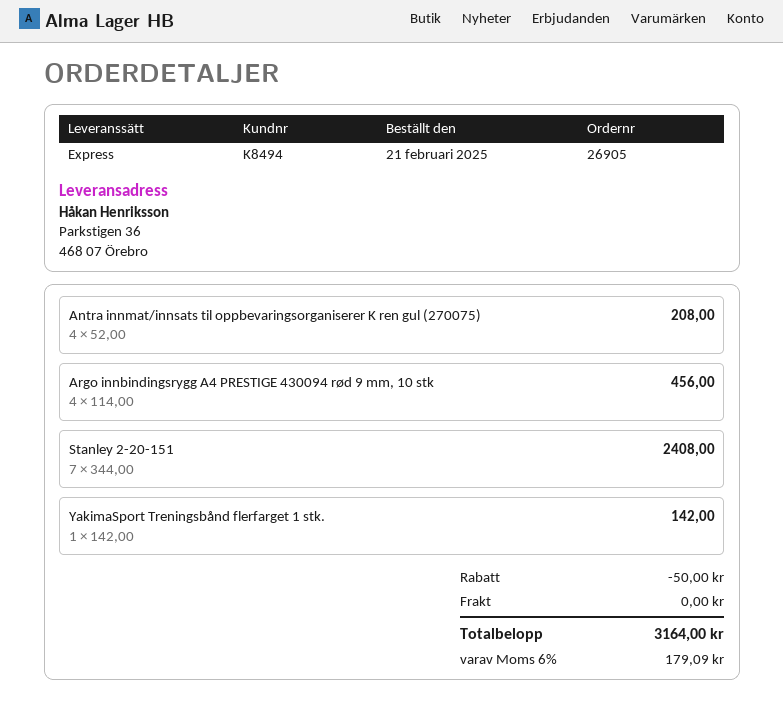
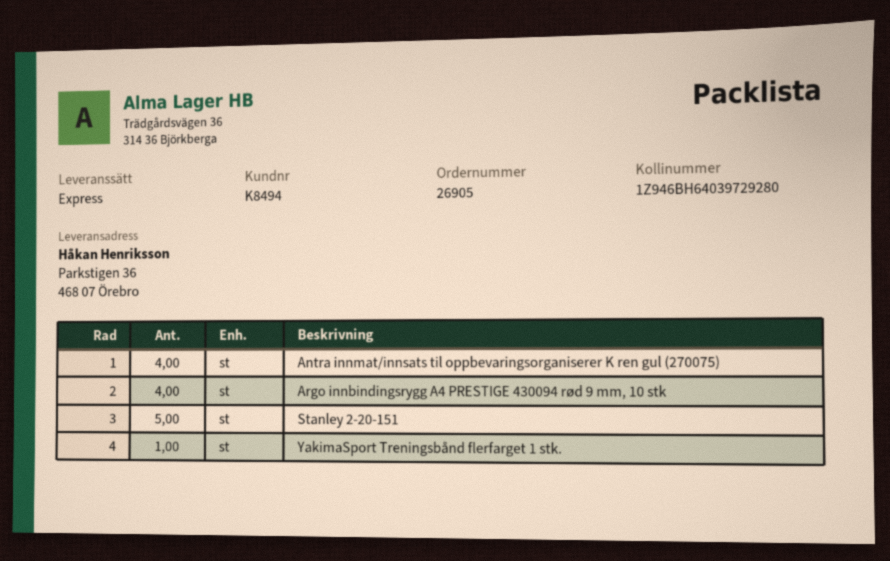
Stanley 2-20-151: 7 -> 5

